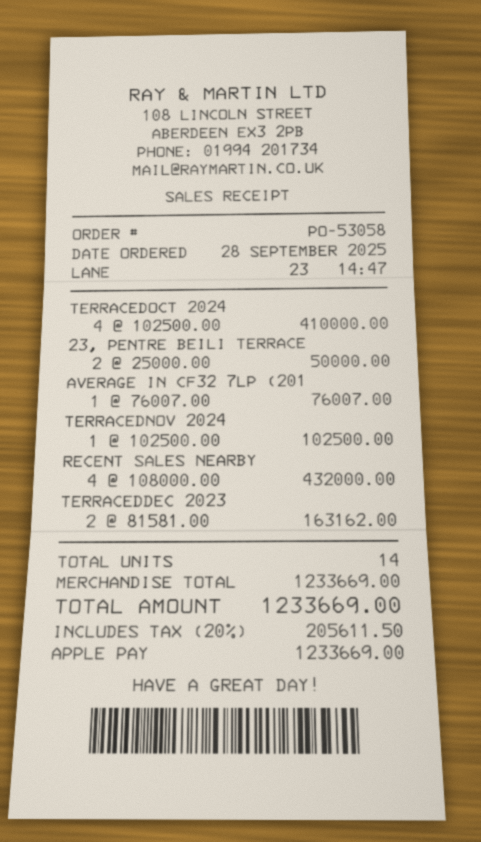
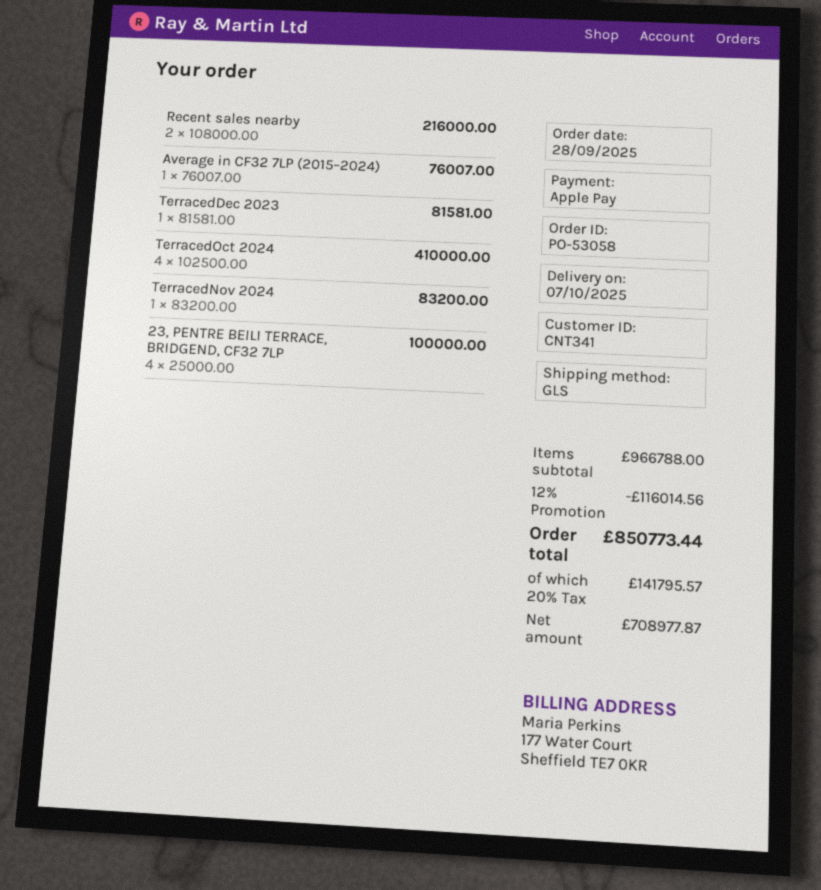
23, PENTRE BEILI TERRACE: 2 x 25000.00 = 50000.00 -> 4 x 25000.00 = 100000.00
TERRACEDNOV 2024: 1 x 102500.00 = 102500.00 -> 1 x 83200.00 = 83200.00
RECENT SALES NEARBY: 4 x 108000.00 = 432000.00 -> 2 x 108000.00 = 216000.00
TERRACEDDEC 2023: 2 x 81581.00 = 163162.00 -> 1 x 81581.00 = 81581.00
subtotal: 1233669.00 -> 966788.00
discount: none -> 12% = 116014.56
tax: 20% = 205611.50 -> 20% = 141795.57
total: 1233669.00 -> 850773.44

